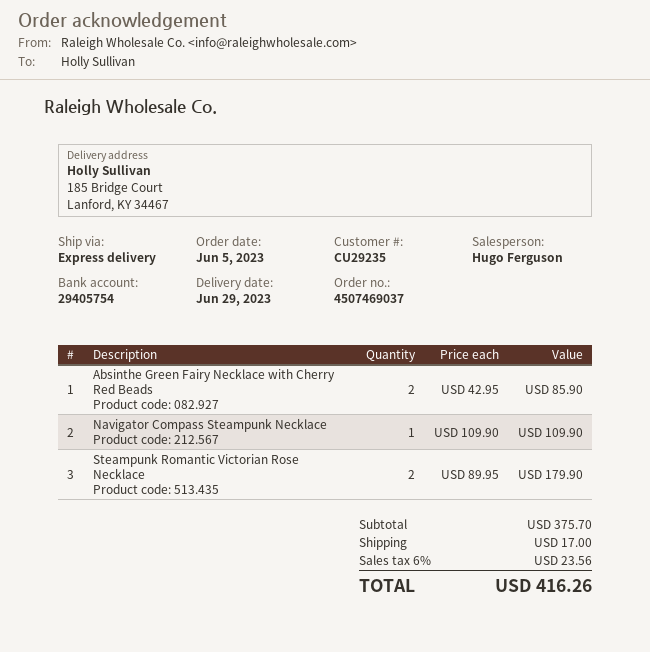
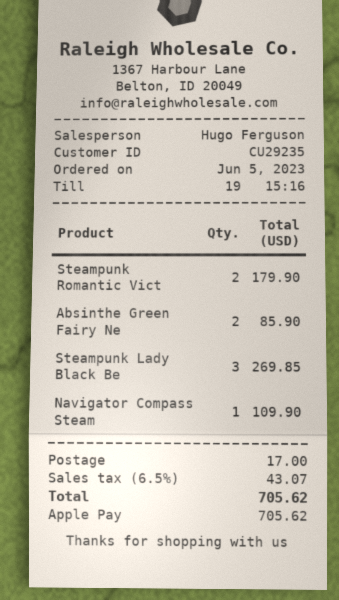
Steampunk Lady Black Be: none -> 3 for 269.85
tax: 6% = 23.56 -> 6.5% = 43.07
total: 416.26 -> 705.62

